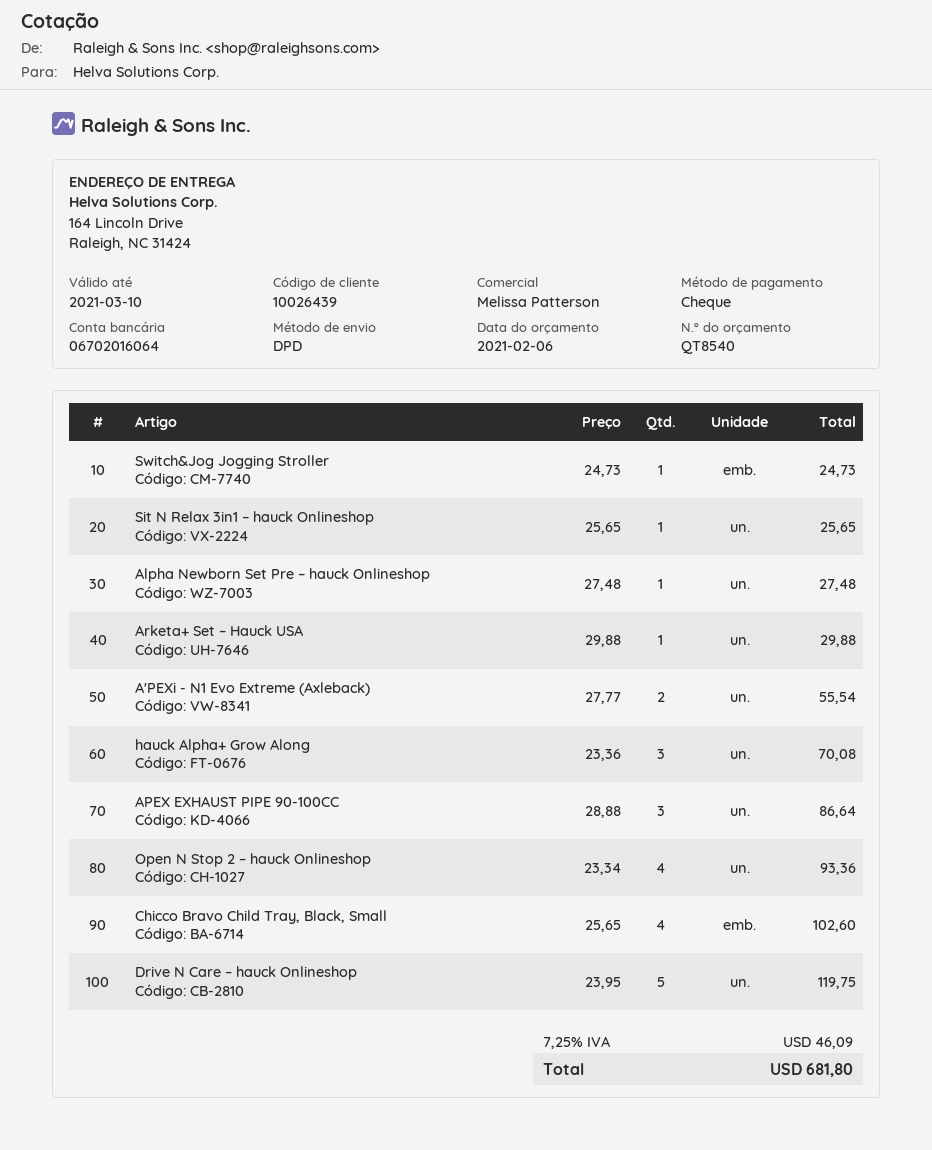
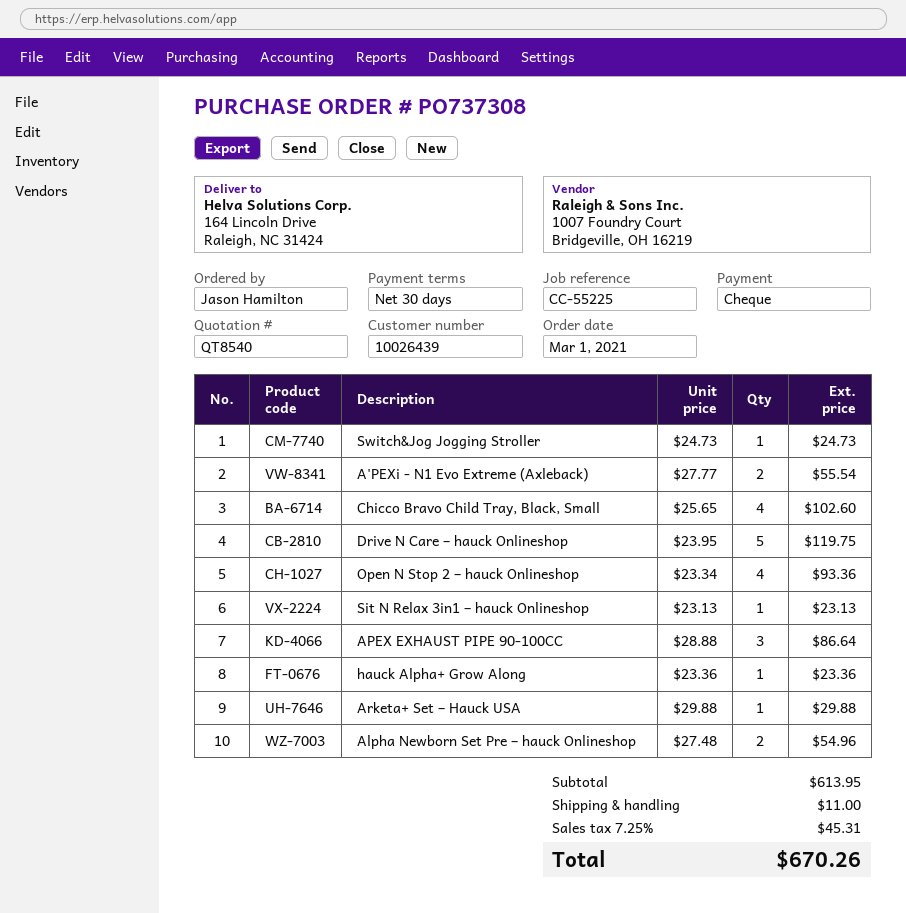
Sit N Relax 3in1 – hauck Onlineshop: 1 x 25.65 = 25.65 -> 1 x 23.13 = 23.13
Alpha Newborn Set Pre – hauck Onlineshop: 1 x 27.48 = 27.48 -> 2 x 27.48 = 54.96
hauck Alpha+ Grow Along: 3 x 23.36 = 70.08 -> 1 x 23.36 = 23.36
shipping: none -> 11.00
tax: 7.25% = 46.09 -> 7.25% = 45.31
total: 681.80 -> 670.26

